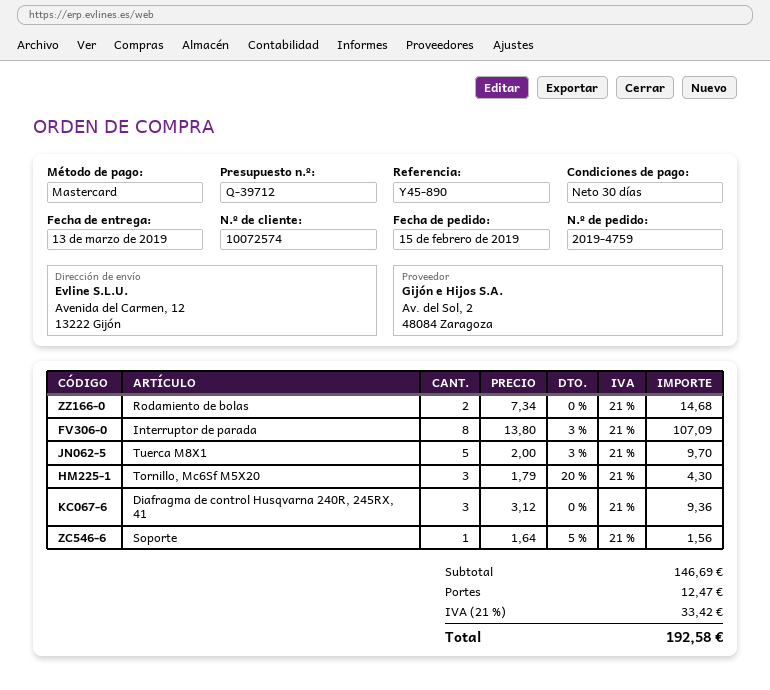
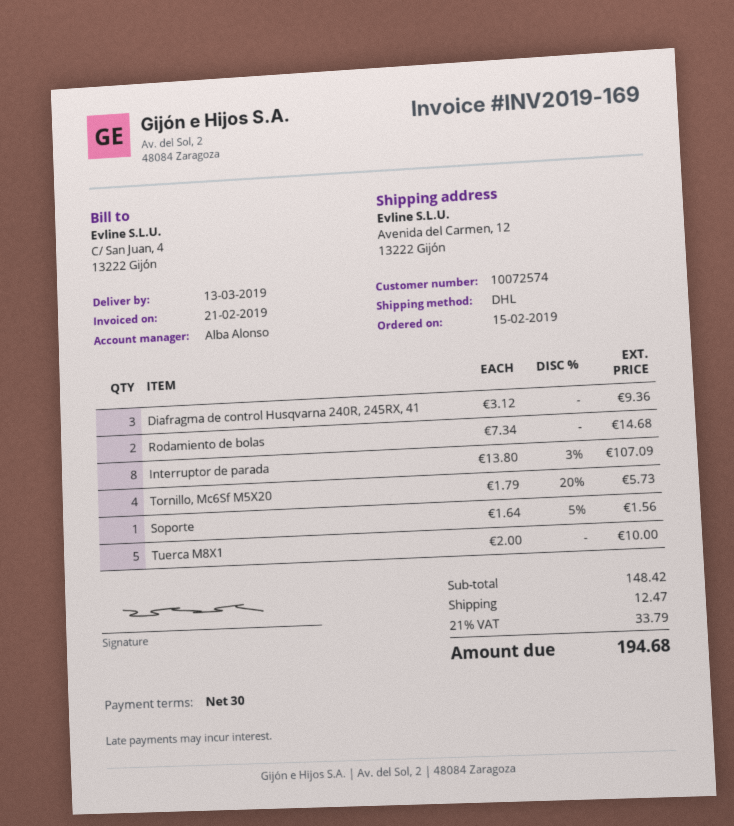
Tuerca M8X1: 5 x 2.00 - 3% = 9.70 -> 5 x 2.00 = 10.00
Tornillo, Mc6Sf M5X20: 3 x 1.79 - 20% = 4.30 -> 4 x 1.79 - 20% = 5.73
subtotal: 146.69 -> 148.42
tax: 21% = 33.42 -> 21% = 33.79
total: 192.58 -> 194.68

